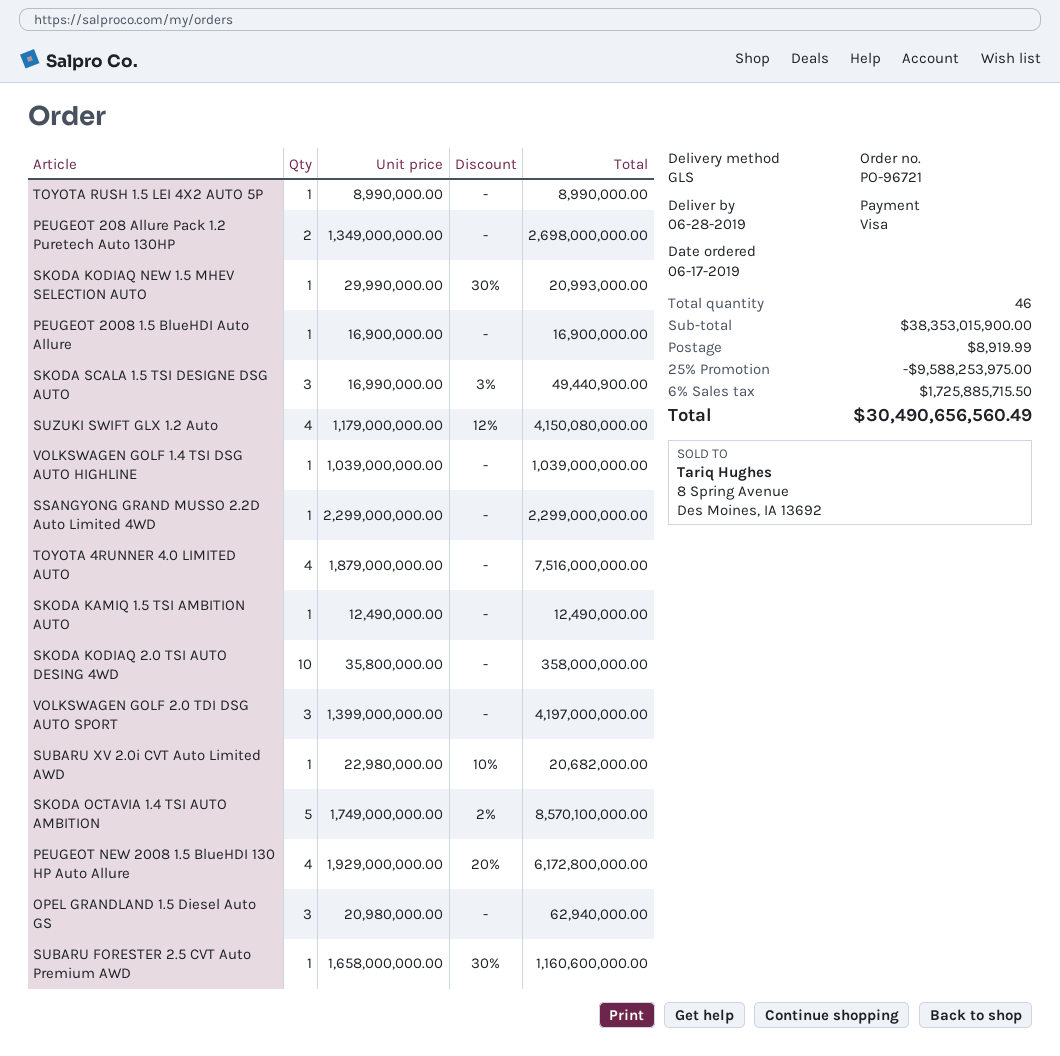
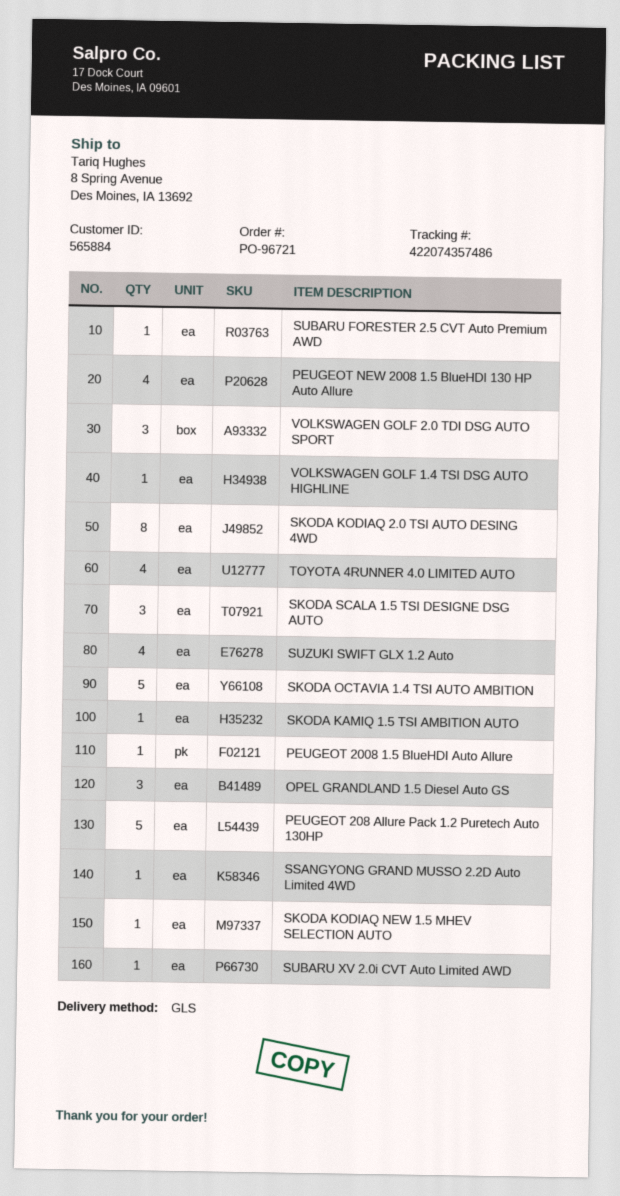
TOYOTA RUSH 1.5 LEI 4X2 AUTO 5P: 1 -> none
PEUGEOT 208 Allure Pack 1.2 Puretech Auto 130HP: 2 -> 5
SKODA KODIAQ 2.0 TSI AUTO DESING 4WD: 10 -> 8

